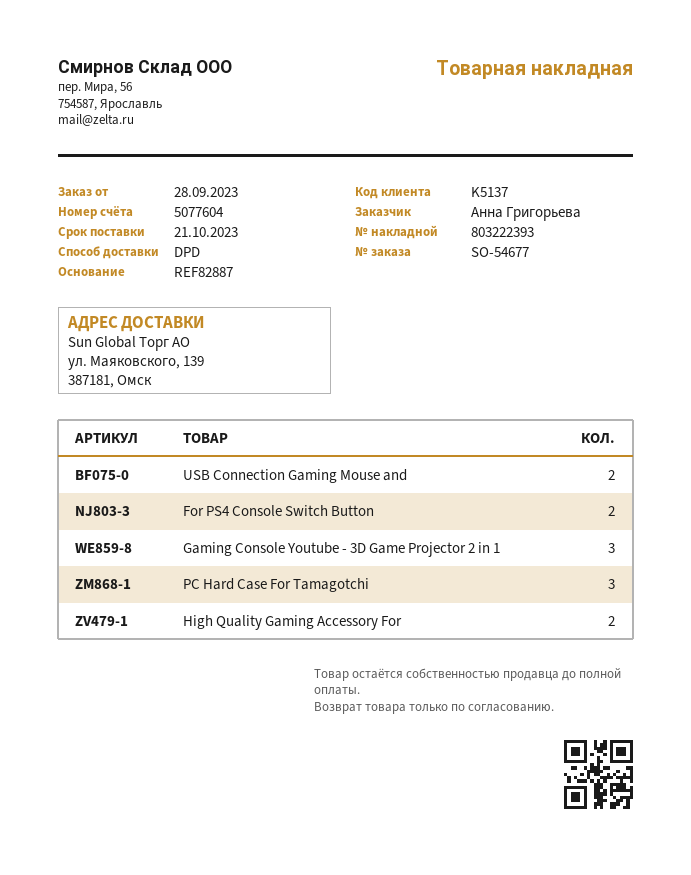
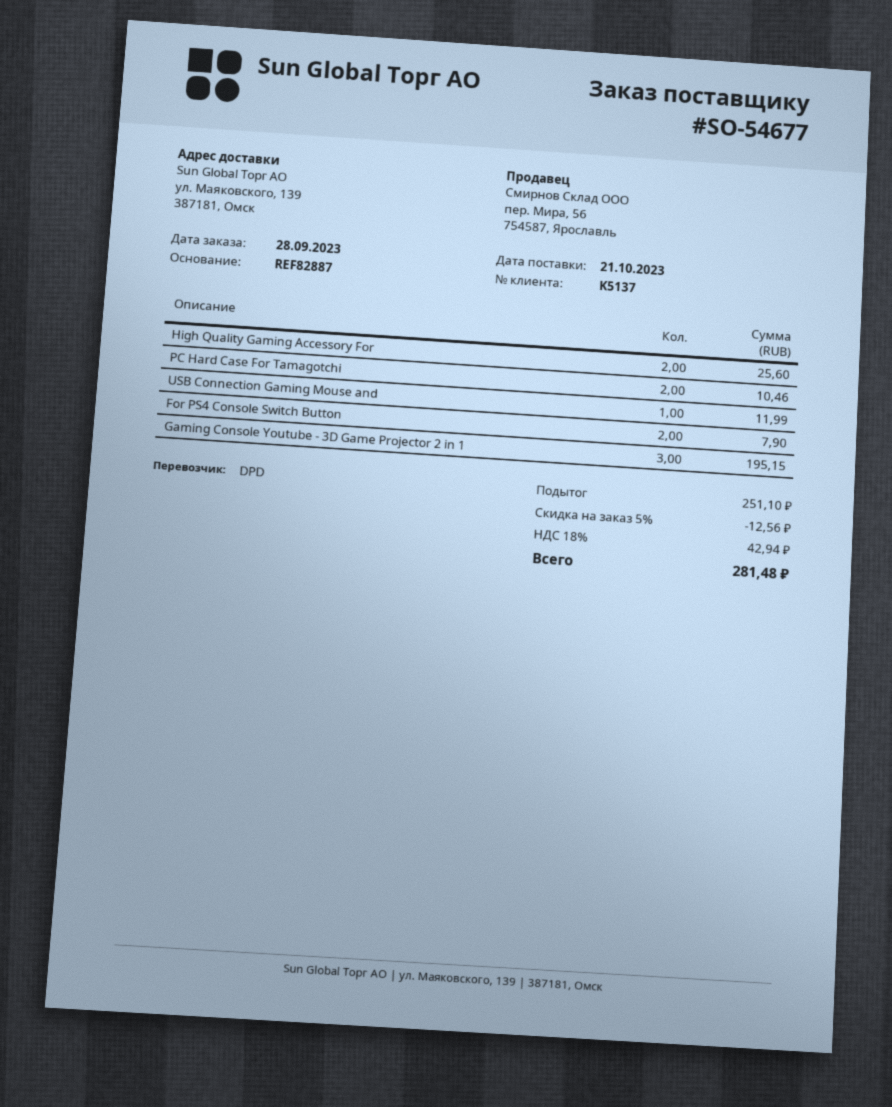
USB Connection Gaming Mouse and: 2 -> 1
PC Hard Case For Tamagotchi: 3 -> 2

